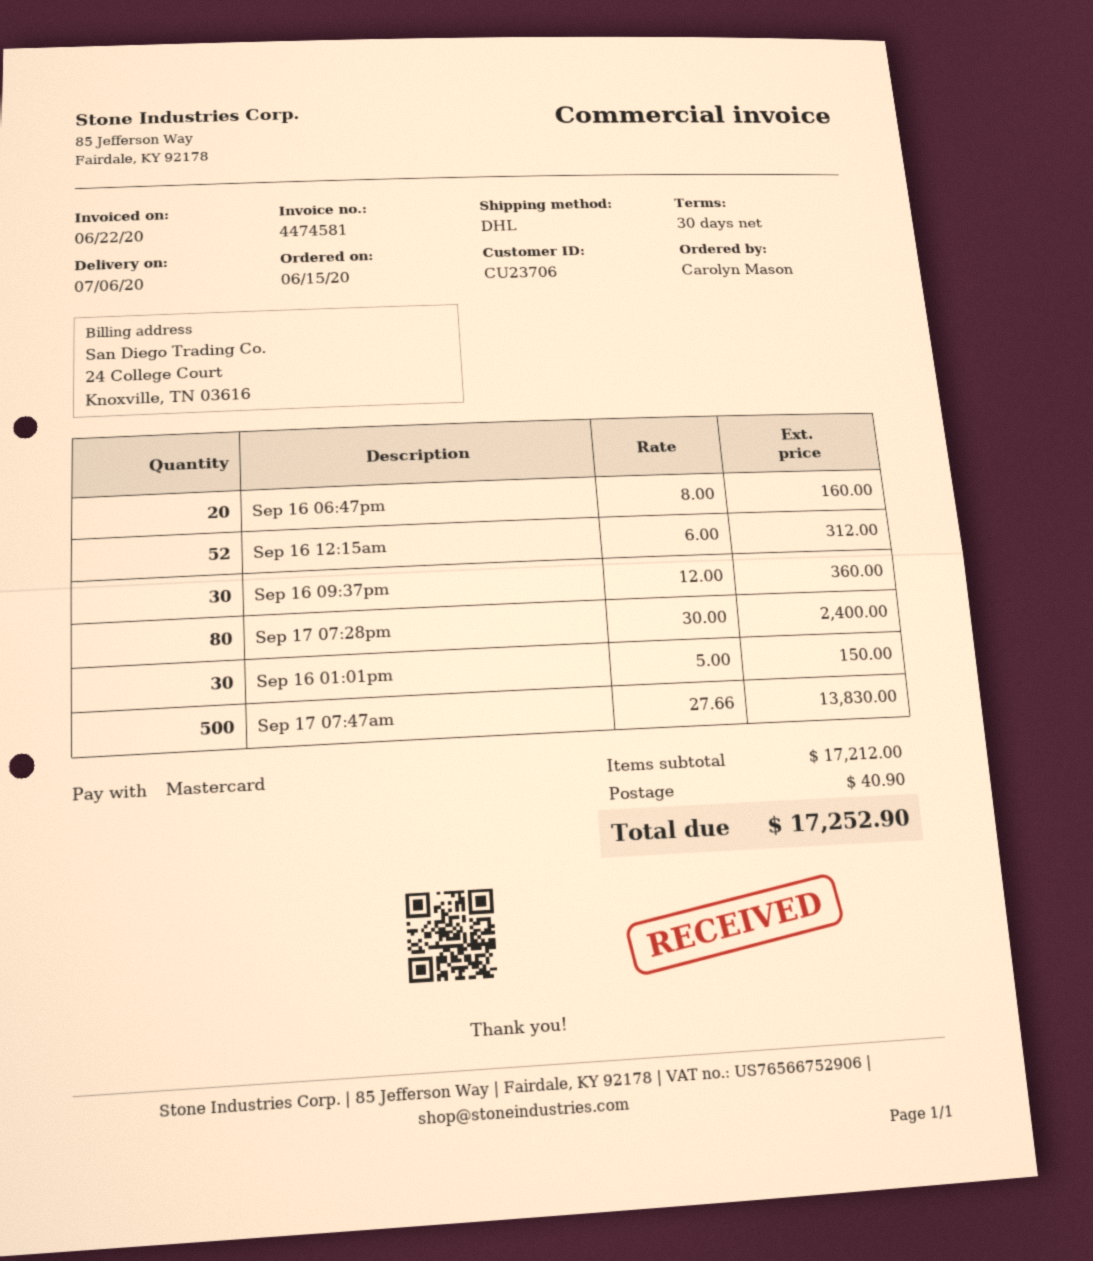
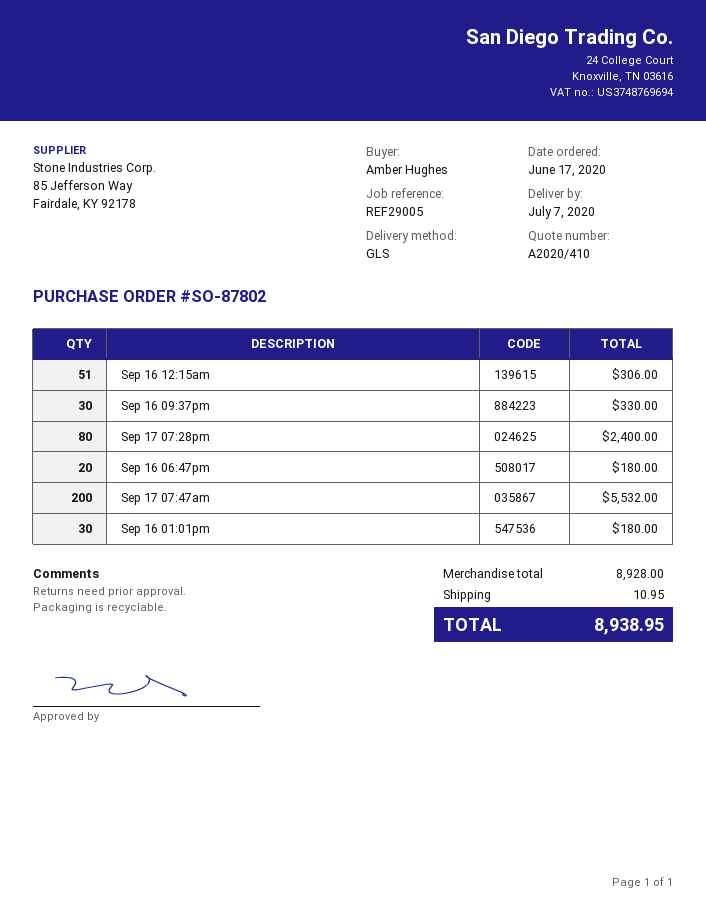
order date: 2020-06-15 -> 2020-06-17
delivery date: 2020-07-06 -> 2020-07-07
ordered by: Carolyn Mason -> Amber Hughes
shipping method: DHL -> GLS
Sep 16 06:47pm: 20 for 160.00 -> 20 for 180.00
Sep 16 12:15am: 52 for 312.00 -> 51 for 306.00
Sep 16 09:37pm: 30 for 360.00 -> 30 for 330.00
Sep 16 01:01pm: 30 for 150.00 -> 30 for 180.00
Sep 17 07:47am: 500 for 13830.00 -> 200 for 5532.00
subtotal: 17212.00 -> 8928.00
shipping: 40.90 -> 10.95
total: 17252.90 -> 8938.95

